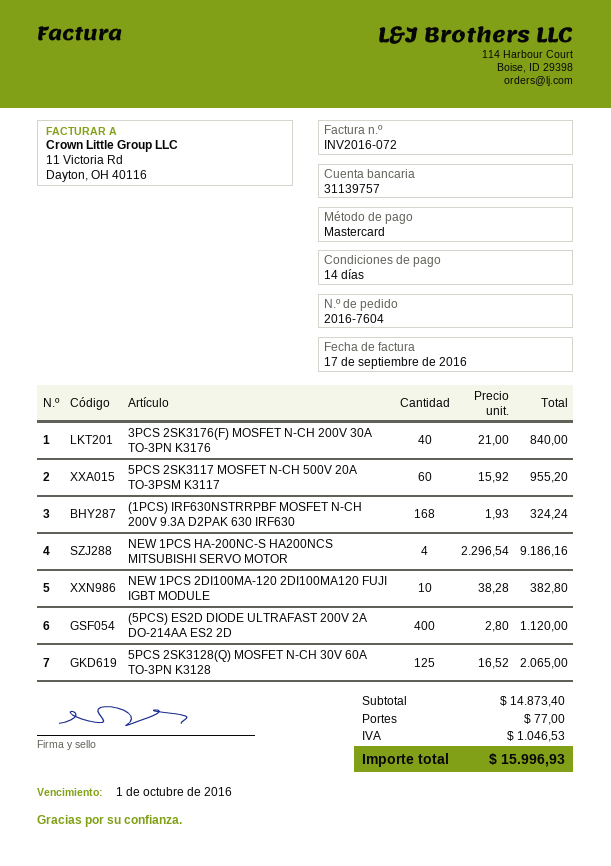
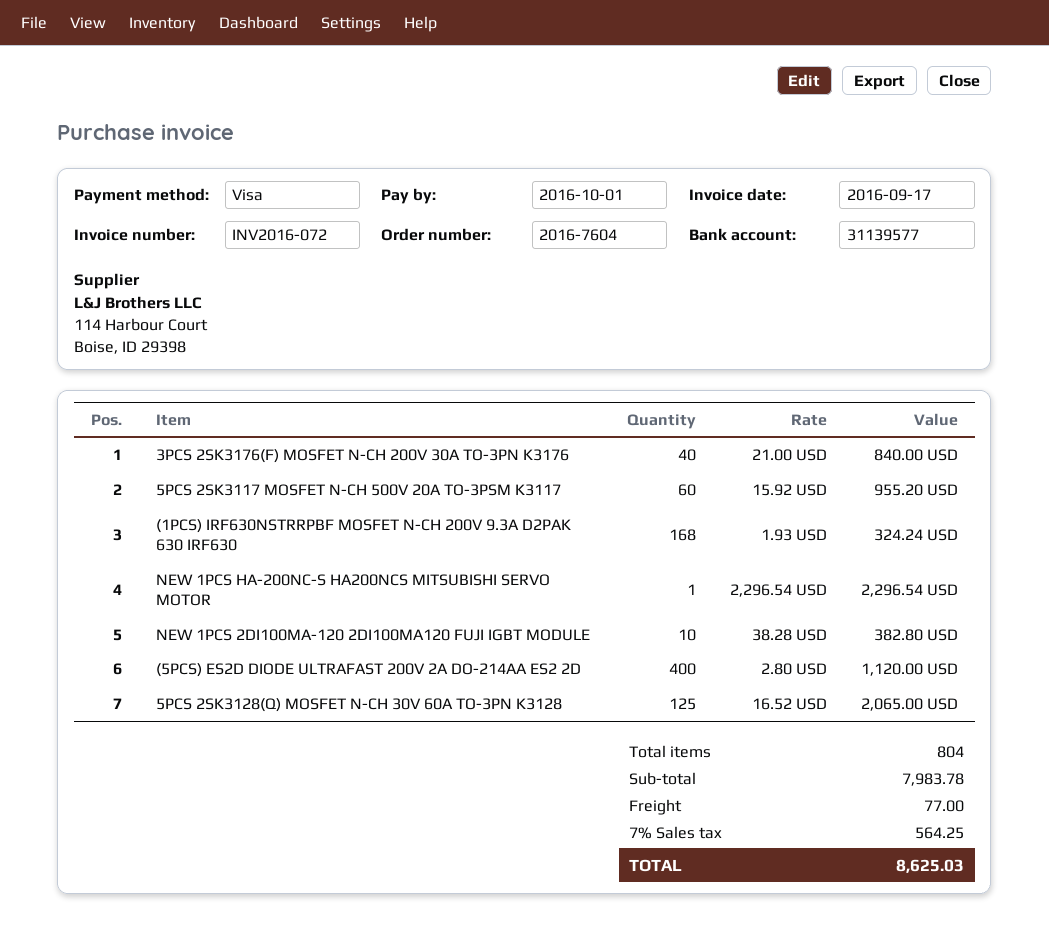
payment method: Mastercard -> Visa
bank account: 31139757 -> 31139577
NEW 1PCS HA-200NC-S HA200NCS MITSUBISHI SERVO MOTOR: 4 x 2296.54 = 9186.16 -> 1 x 2296.54 = 2296.54
subtotal: 14873.40 -> 7983.78
tax: 1046.53 -> 564.25
total: 15996.93 -> 8625.03

